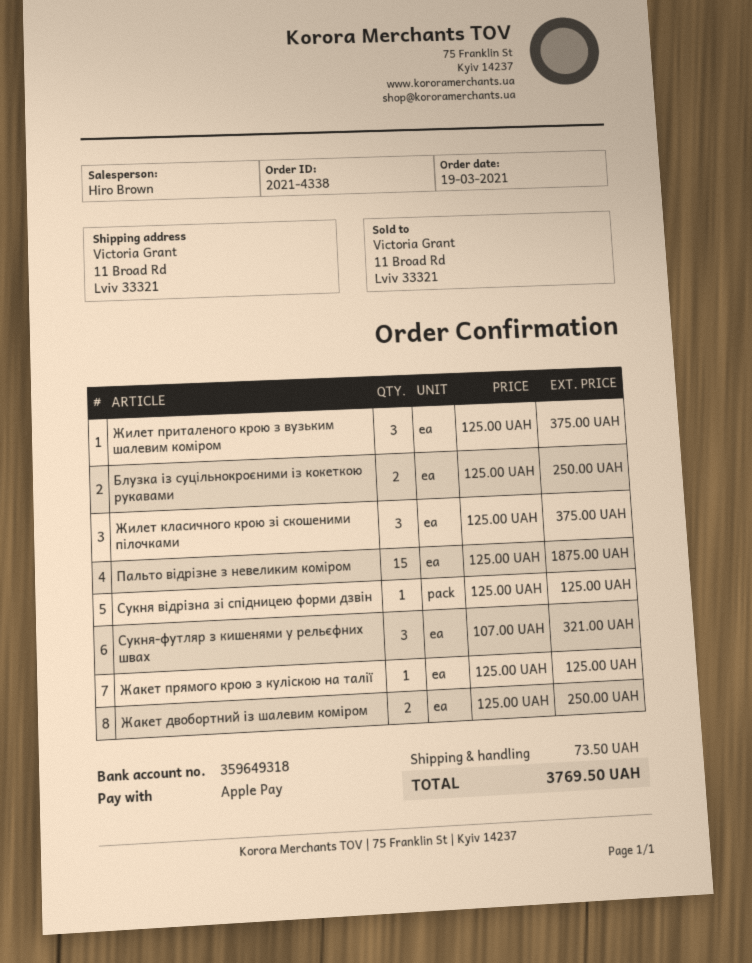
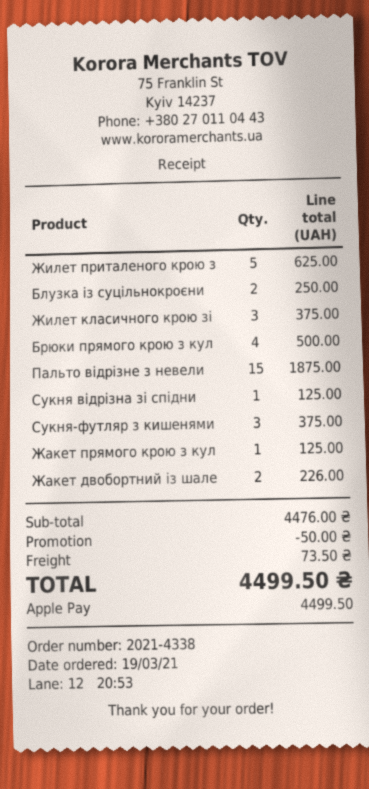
Жилет приталеного крою з вузьким шалевим коміром: 3 for 375.00 -> 5 for 625.00
Сукня-футляр з кишенями у рельєфних швах: 3 for 321.00 -> 3 for 375.00
Жакет двобортний із шалевим коміром: 2 for 250.00 -> 2 for 226.00
Брюки прямого крою з кул: none -> 4 for 500.00
discount: none -> 50.00
total: 3769.50 -> 4499.50

